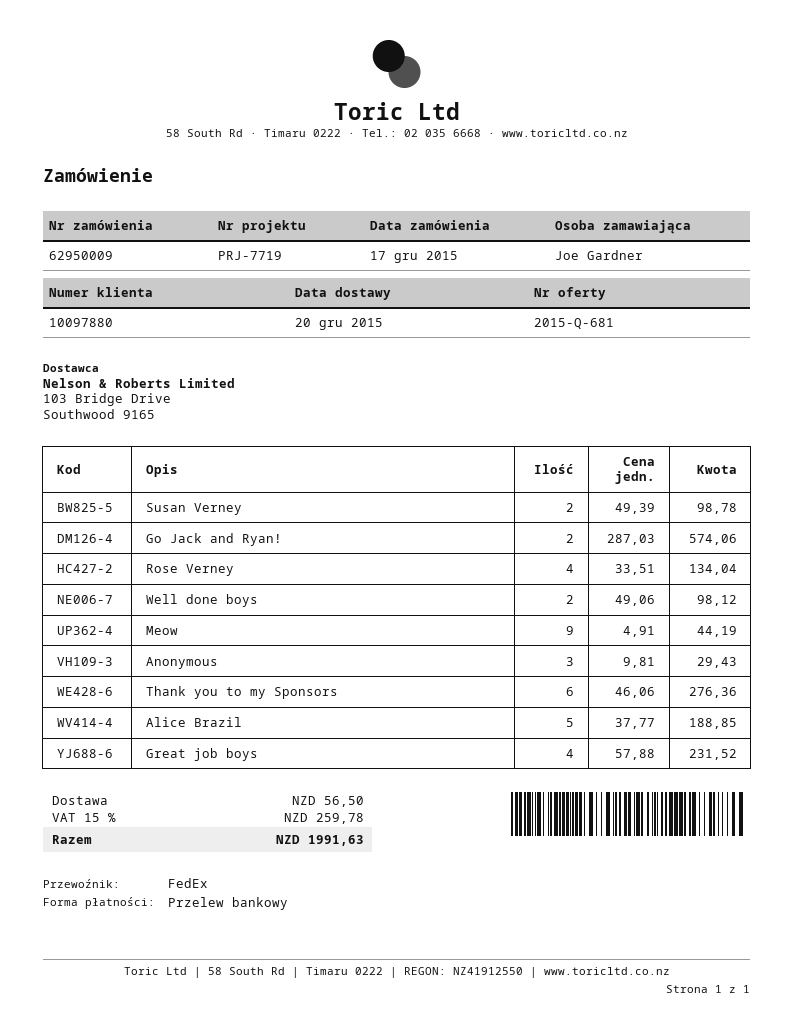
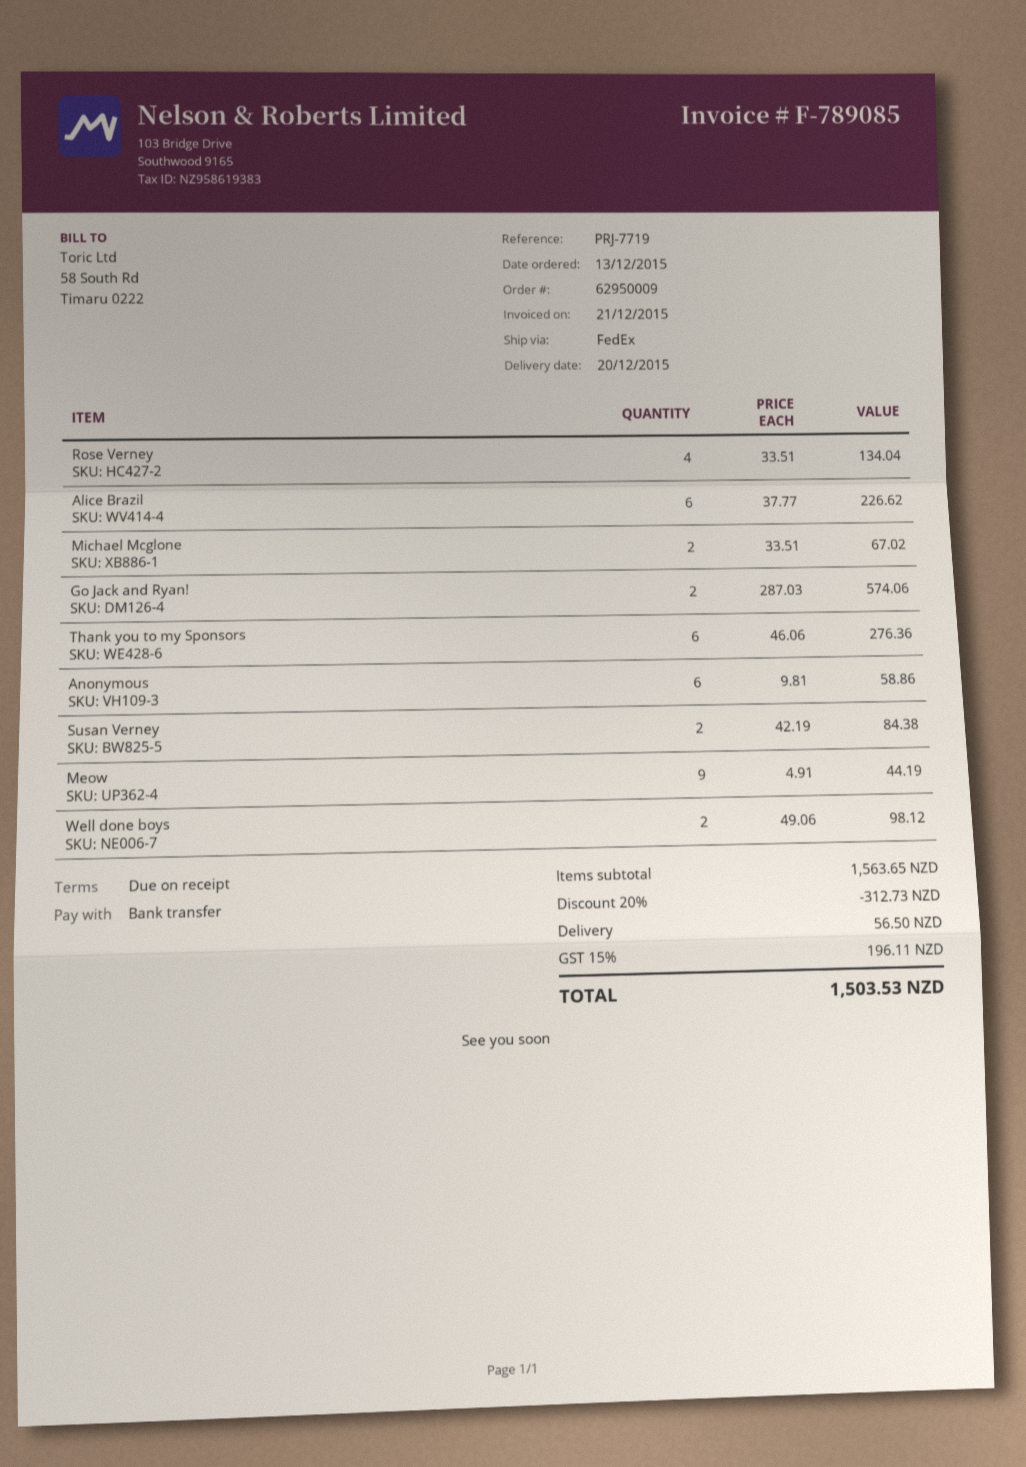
order date: 2015-12-17 -> 2015-12-13
Susan Verney: 2 x 49.39 = 98.78 -> 2 x 42.19 = 84.38
Anonymous: 3 x 9.81 = 29.43 -> 6 x 9.81 = 58.86
Alice Brazil: 5 x 37.77 = 188.85 -> 6 x 37.77 = 226.62
Great job boys: 4 x 57.88 = 231.52 -> none
Michael Mcglone: none -> 2 x 33.51 = 67.02
discount: none -> 20% = 312.73
tax: 15% = 259.78 -> 15% = 196.11
total: 1991.63 -> 1503.53

